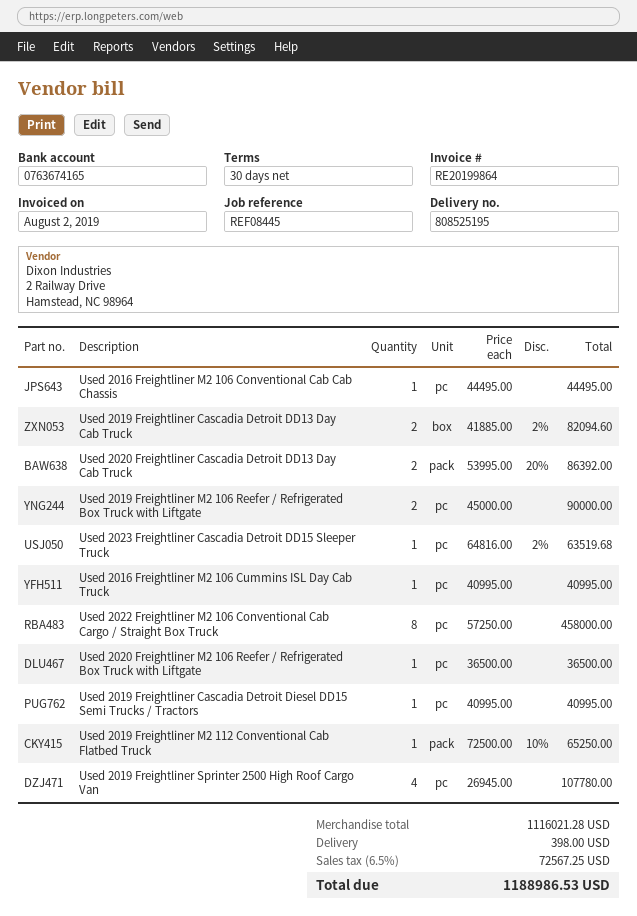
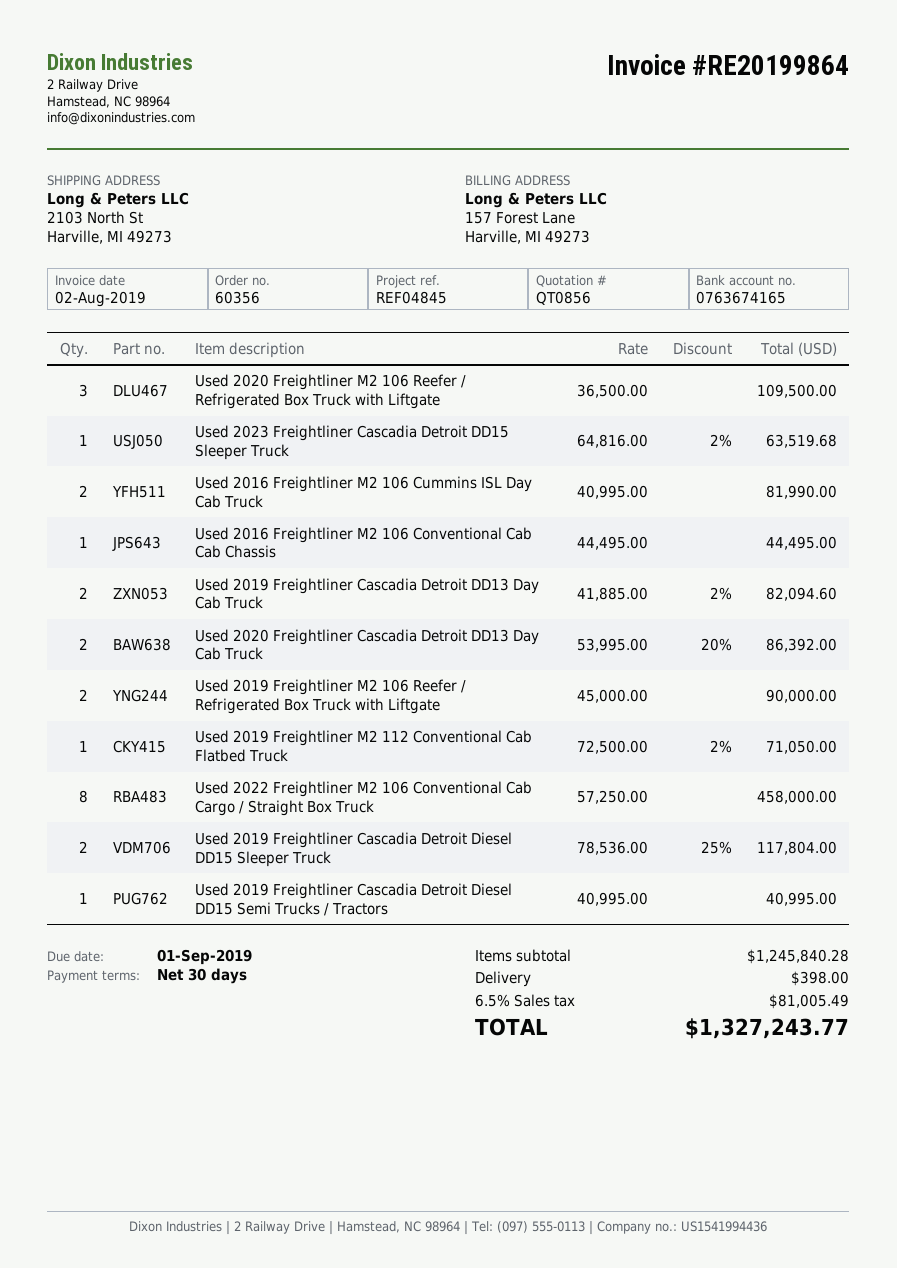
reference: REF08445 -> REF04845
Used 2016 Freightliner M2 106 Cummins ISL Day Cab Truck: 1 x 40995.00 = 40995.00 -> 2 x 40995.00 = 81990.00
Used 2020 Freightliner M2 106 Reefer / Refrigerated Box Truck with Liftgate: 1 x 36500.00 = 36500.00 -> 3 x 36500.00 = 109500.00
Used 2019 Freightliner M2 112 Conventional Cab Flatbed Truck: 1 x 72500.00 - 10% = 65250.00 -> 1 x 72500.00 - 2% = 71050.00
Used 2019 Freightliner Sprinter 2500 High Roof Cargo Van: 4 x 26945.00 = 107780.00 -> none
Used 2019 Freightliner Cascadia Detroit Diesel DD15 Sleeper Truck: none -> 2 x 78536.00 - 25% = 117804.00
subtotal: 1116021.28 -> 1245840.28
tax: 6.5% = 72567.25 -> 6.5% = 81005.49
total: 1188986.53 -> 1327243.77

